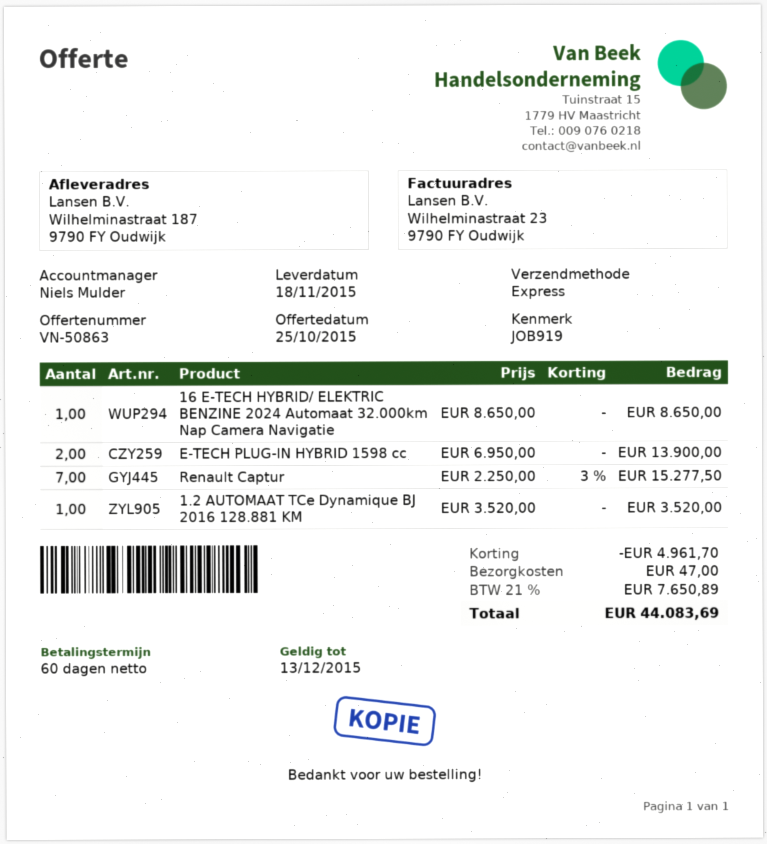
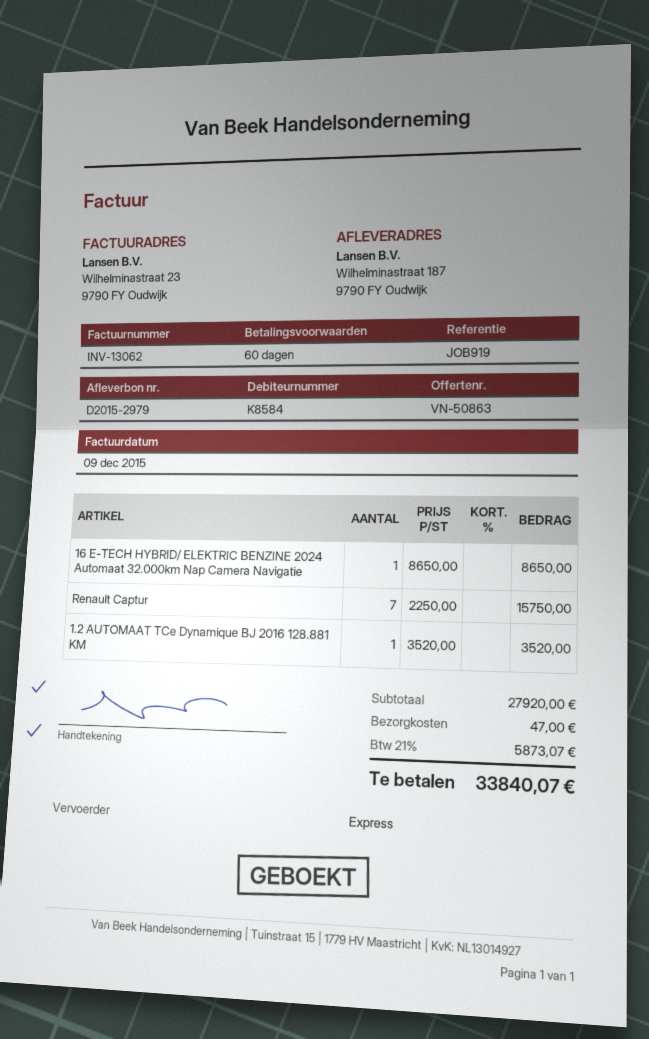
E-TECH PLUG-IN HYBRID 1598 cc: 2 x 6950.00 = 13900.00 -> none
Renault Captur: 7 x 2250.00 - 3% = 15277.50 -> 7 x 2250.00 = 15750.00
discount: 4961.70 -> none
tax: 21% = 7650.89 -> 21% = 5873.07
total: 44083.69 -> 33840.07

